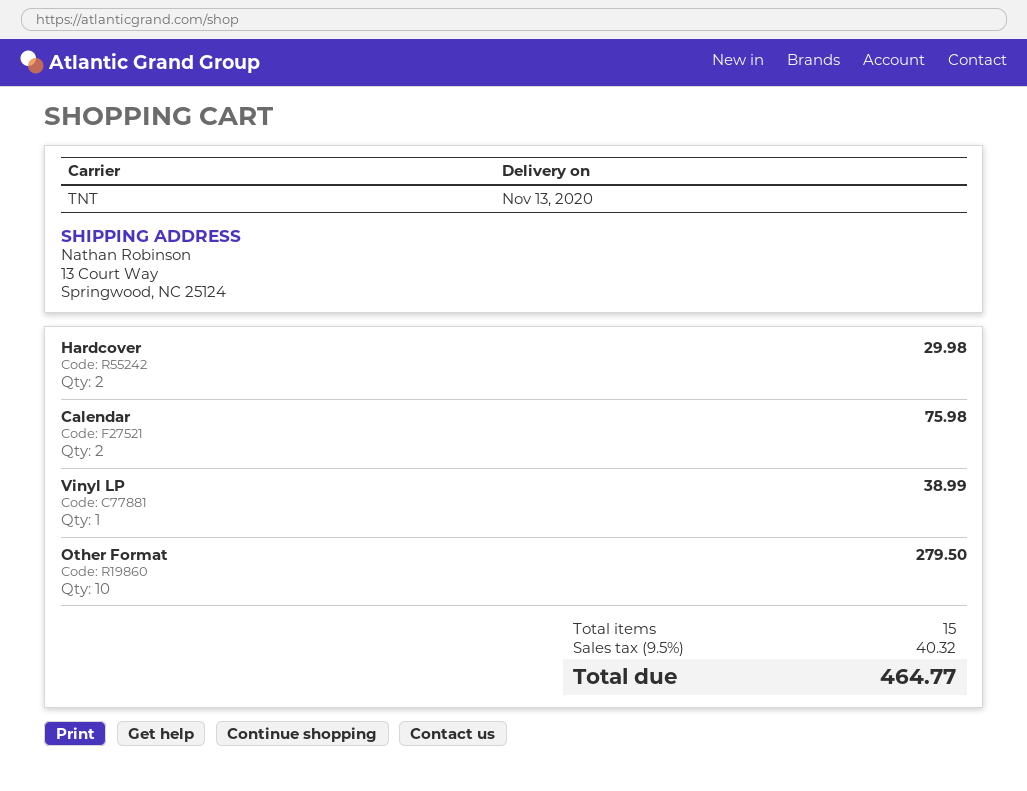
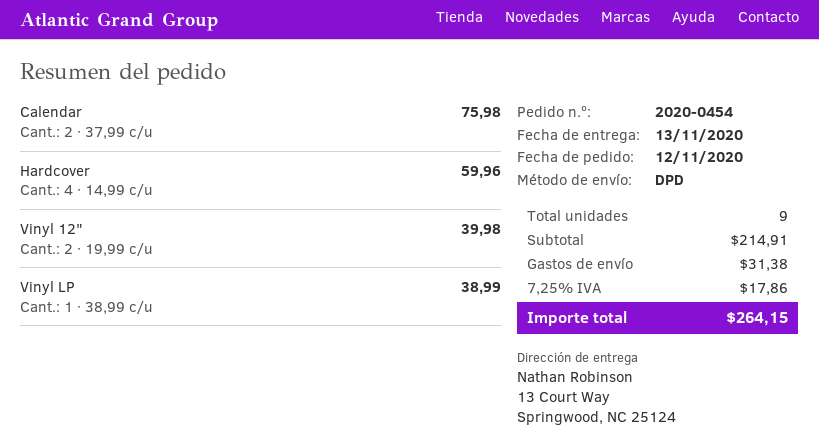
shipping method: TNT -> DPD
Hardcover: 2 for 29.98 -> 4 for 59.96
Other Format: 10 for 279.50 -> none
Vinyl 12": none -> 2 for 39.98
total quantity: 15 -> 9
shipping: none -> 31.38
tax: 9.5% = 40.32 -> 7.25% = 17.86
total: 464.77 -> 264.15

